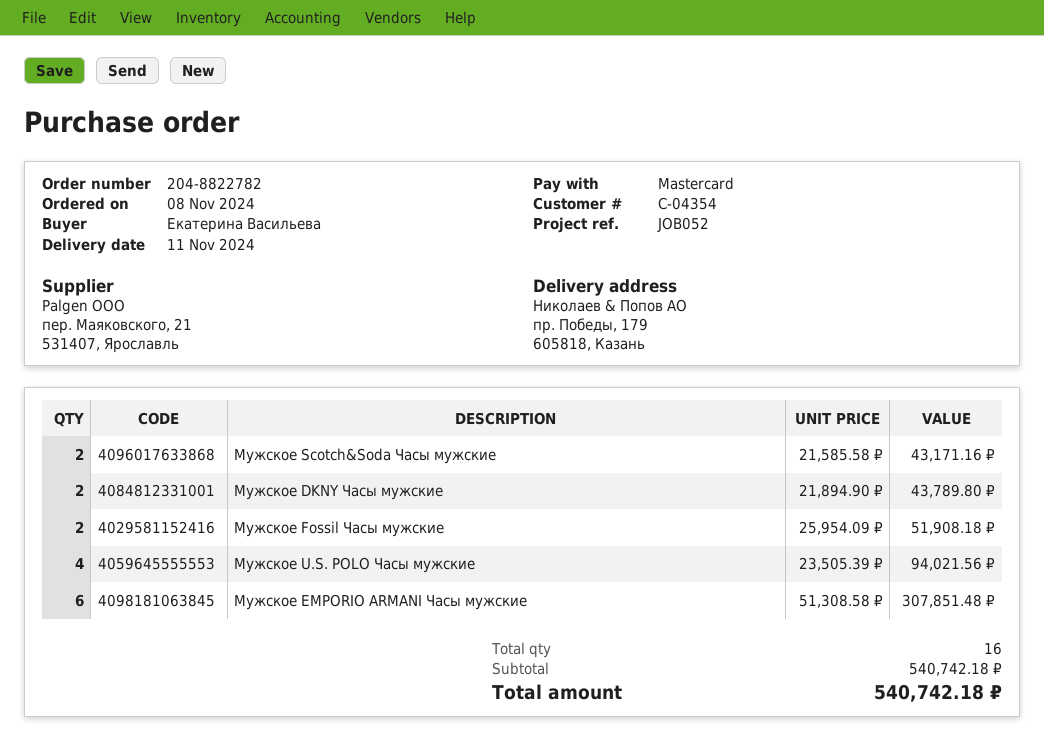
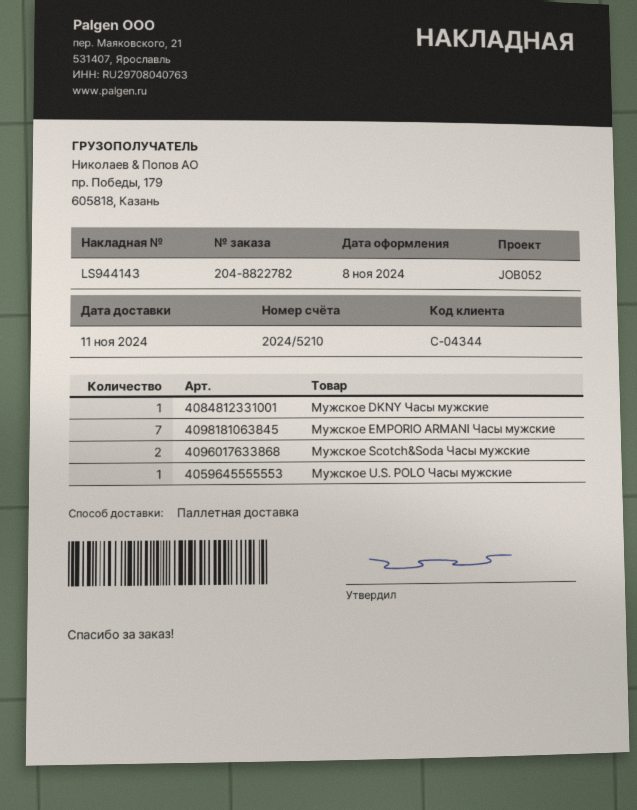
customer number: C-04354 -> C-04344
Мужское DKNY Часы мужские: 2 -> 1
Мужское Fossil Часы мужские: 2 -> none
Мужское U.S. POLO Часы мужские: 4 -> 1
Мужское EMPORIO ARMANI Часы мужские: 6 -> 7

